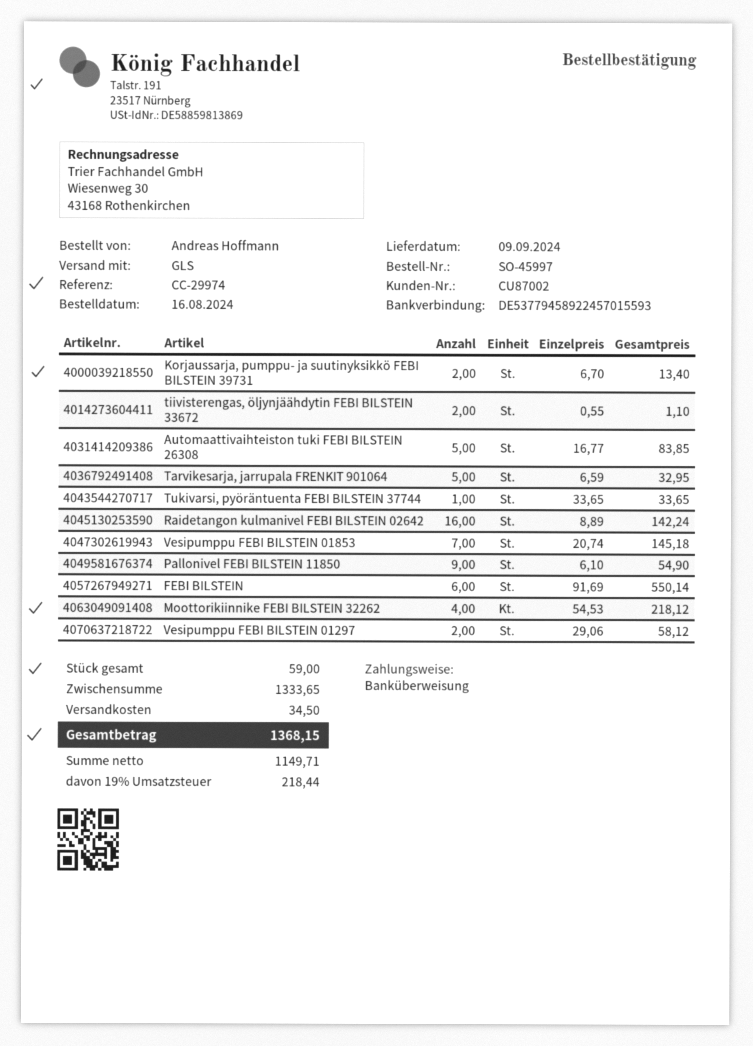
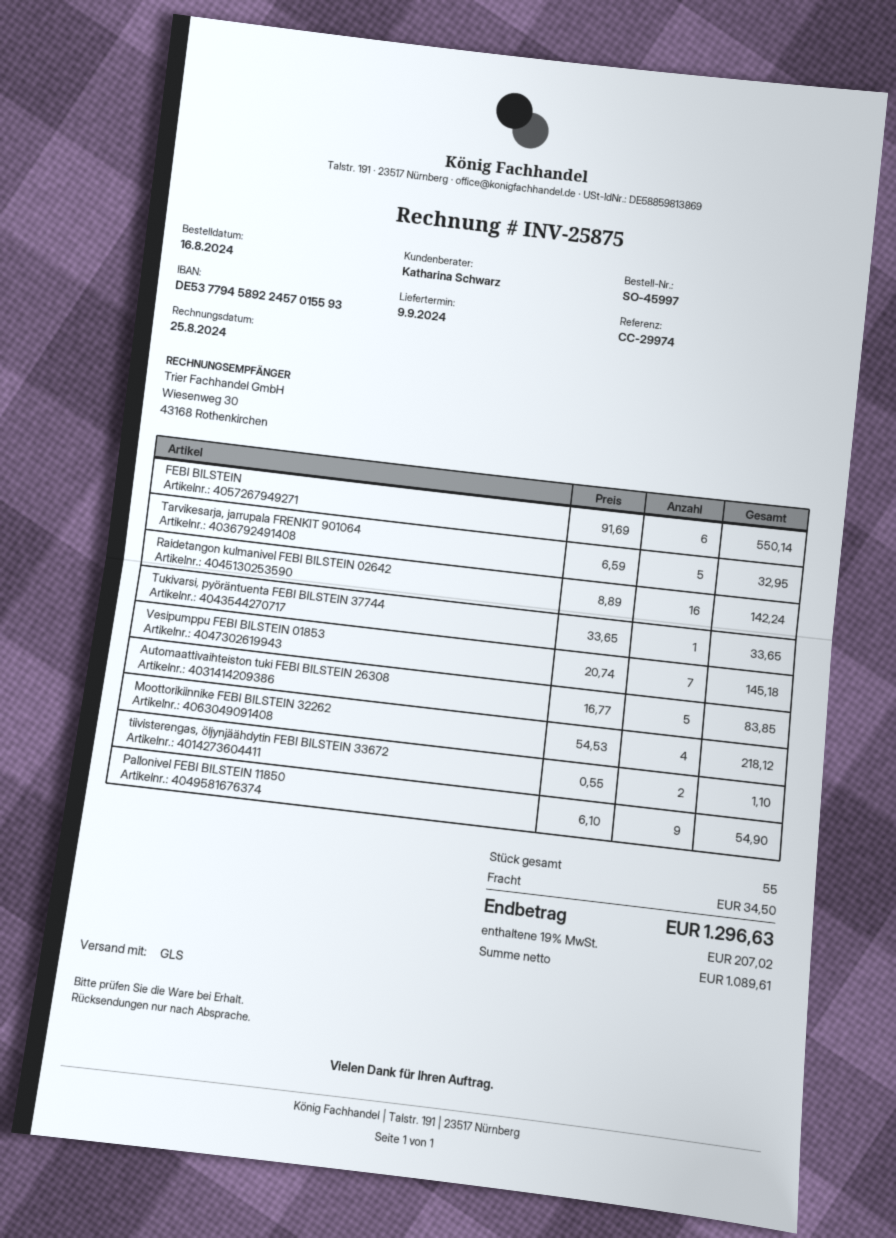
Korjaussarja, pumppu- ja suutinyksikkö FEBI BILSTEIN 39731: 2 x 6.70 = 13.40 -> none
Vesipumppu FEBI BILSTEIN 01297: 2 x 29.06 = 58.12 -> none
total quantity: 59 -> 55
net: 1149.71 -> 1089.61
tax: 19% = 218.44 -> 19% = 207.02
total: 1368.15 -> 1296.63

